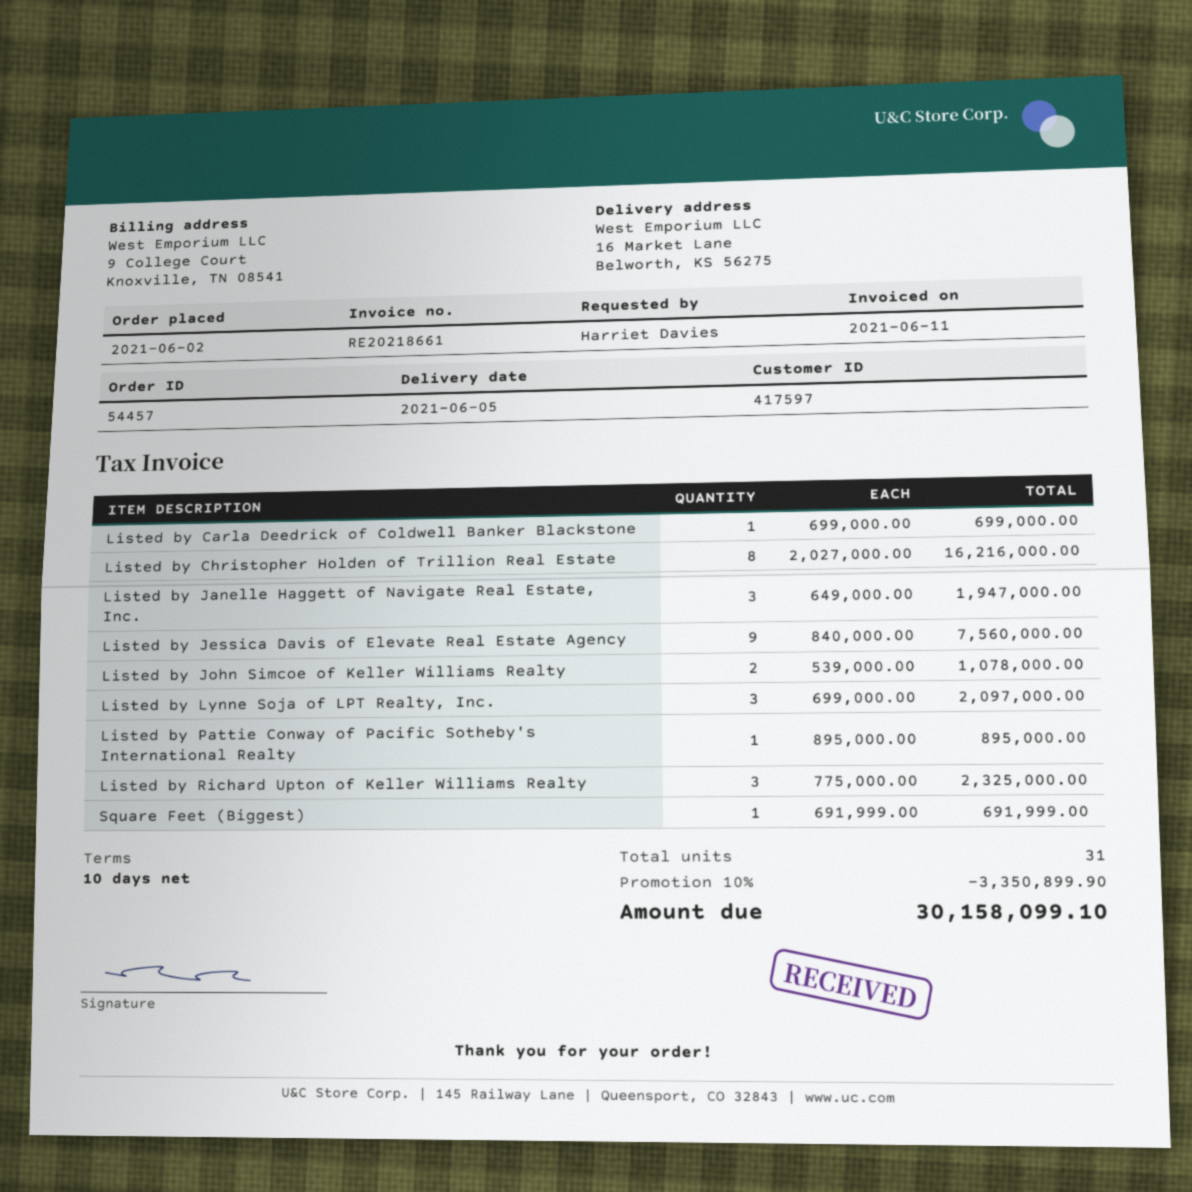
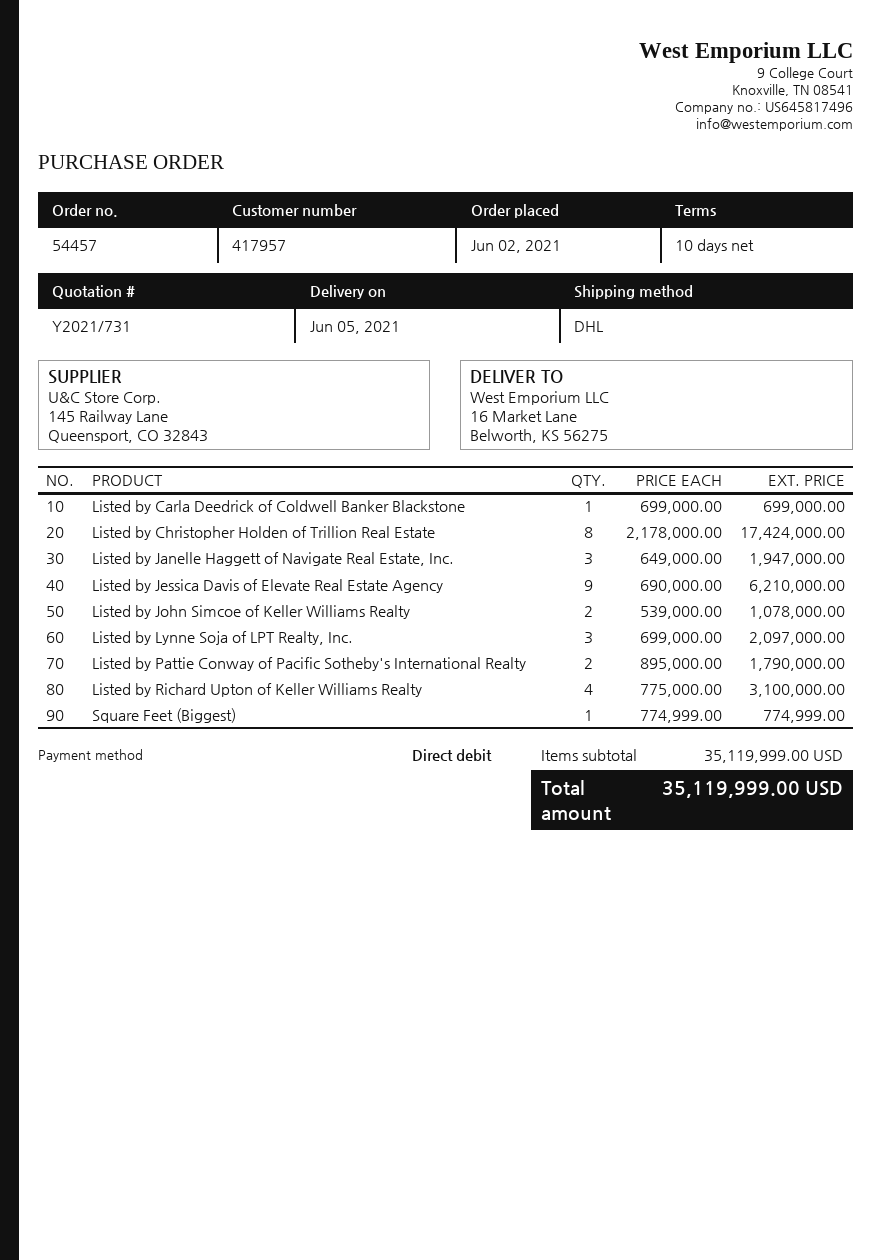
customer number: 417597 -> 417957
Listed by Christopher Holden of Trillion Real Estate: 8 x 2027000.00 = 16216000.00 -> 8 x 2178000.00 = 17424000.00
Listed by Jessica Davis of Elevate Real Estate Agency: 9 x 840000.00 = 7560000.00 -> 9 x 690000.00 = 6210000.00
Listed by Pattie Conway of Pacific Sotheby's International Realty: 1 x 895000.00 = 895000.00 -> 2 x 895000.00 = 1790000.00
Listed by Richard Upton of Keller Williams Realty: 3 x 775000.00 = 2325000.00 -> 4 x 775000.00 = 3100000.00
Square Feet (Biggest): 1 x 691999.00 = 691999.00 -> 1 x 774999.00 = 774999.00
discount: 10% = 3350899.90 -> none
total: 30158099.10 -> 35119999.00

